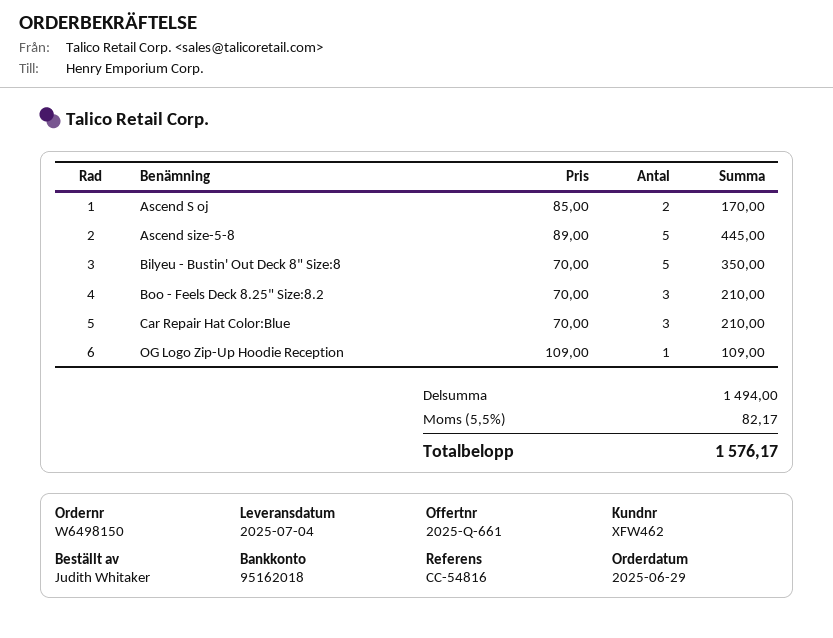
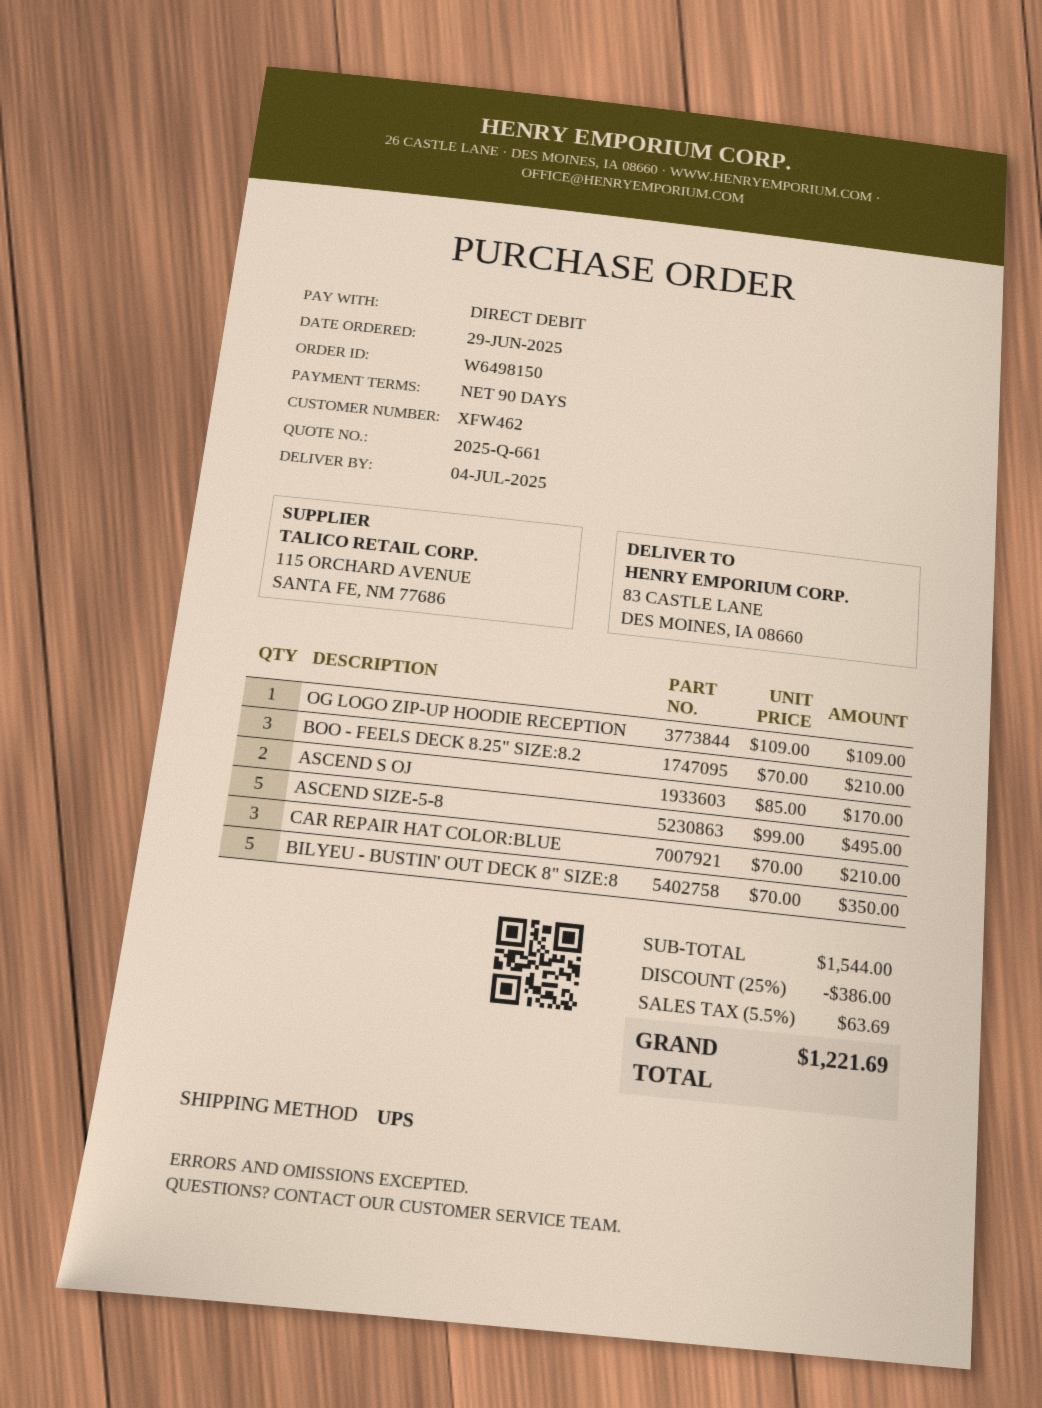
Ascend size-5-8: 5 x 89.00 = 445.00 -> 5 x 99.00 = 495.00
subtotal: 1494.00 -> 1544.00
discount: none -> 25% = 386.00
tax: 5.5% = 82.17 -> 5.5% = 63.69
total: 1576.17 -> 1221.69

